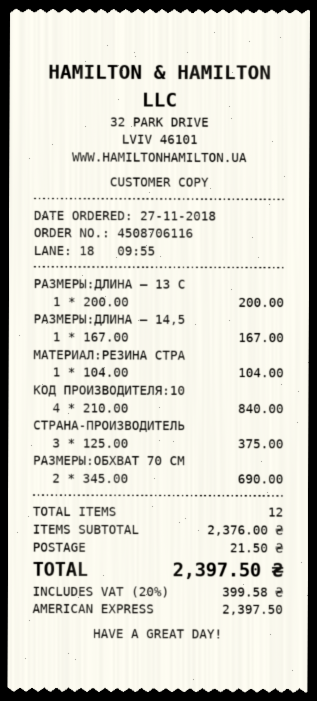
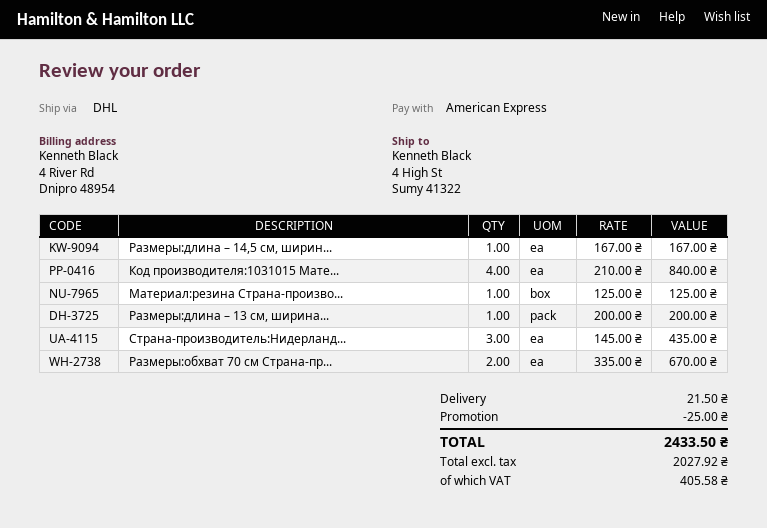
МАТЕРИАЛ:РЕЗИНА СТРА: 1 x 104.00 = 104.00 -> 1 x 125.00 = 125.00
СТРАНА-ПРОИЗВОДИТЕЛЬ: 3 x 125.00 = 375.00 -> 3 x 145.00 = 435.00
РАЗМЕРЫ:ОБХВАТ 70 СМ: 2 x 345.00 = 690.00 -> 2 x 335.00 = 670.00
discount: none -> 25.00
tax: 399.58 -> 405.58
total: 2397.50 -> 2433.50

